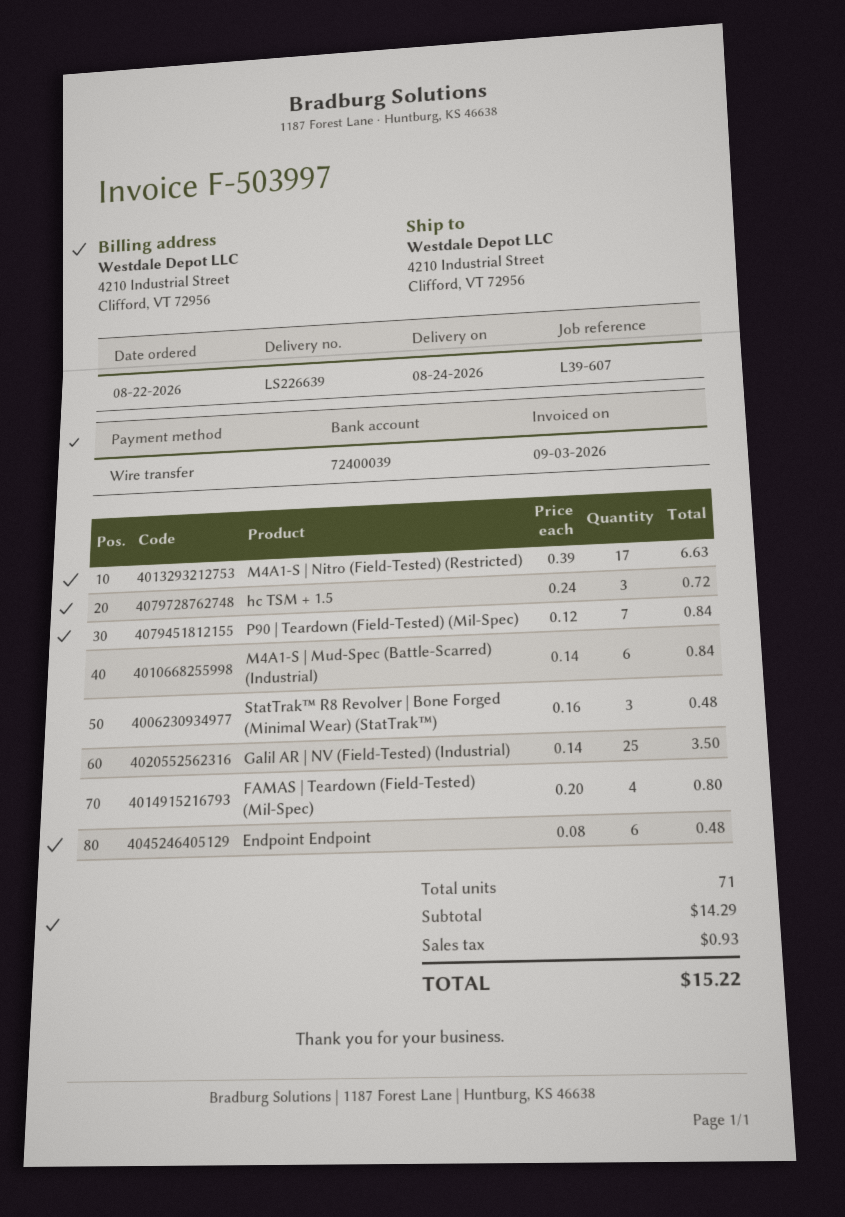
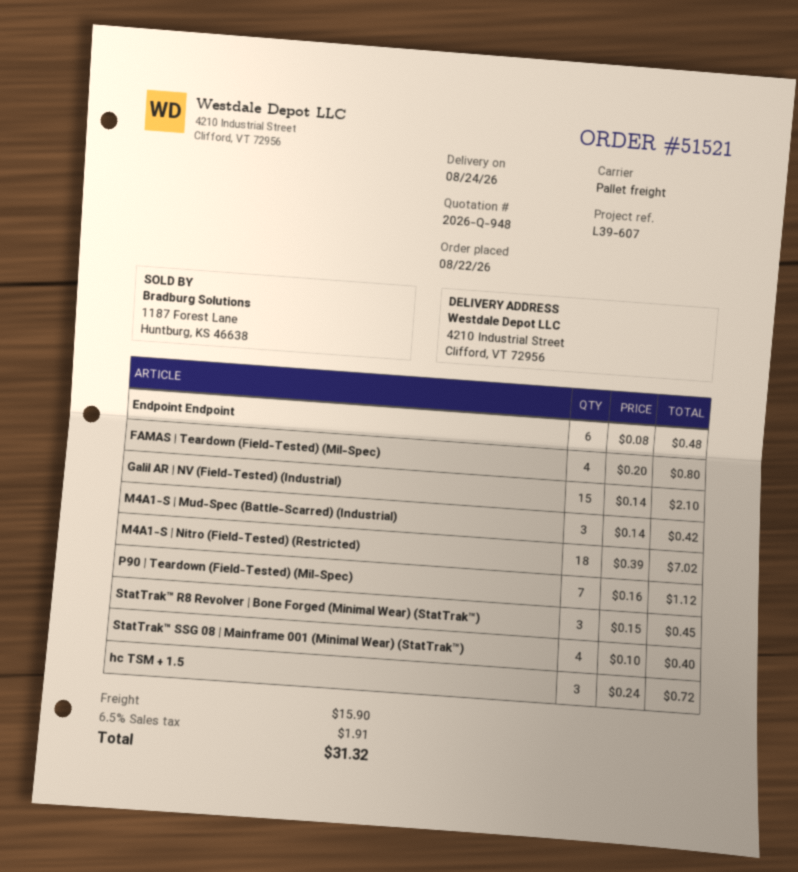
M4A1-S | Nitro (Field-Tested) (Restricted): 17 x 0.39 = 6.63 -> 18 x 0.39 = 7.02
P90 | Teardown (Field-Tested) (Mil-Spec): 7 x 0.12 = 0.84 -> 7 x 0.16 = 1.12
M4A1-S | Mud-Spec (Battle-Scarred) (Industrial): 6 x 0.14 = 0.84 -> 3 x 0.14 = 0.42
StatTrak™ R8 Revolver | Bone Forged (Minimal Wear) (StatTrak™): 3 x 0.16 = 0.48 -> 3 x 0.15 = 0.45
Galil AR | NV (Field-Tested) (Industrial): 25 x 0.14 = 3.50 -> 15 x 0.14 = 2.10
StatTrak™ SSG 08 | Mainframe 001 (Minimal Wear) (StatTrak™): none -> 4 x 0.10 = 0.40
shipping: none -> 15.90
tax: 0.93 -> 1.91
total: 15.22 -> 31.32

